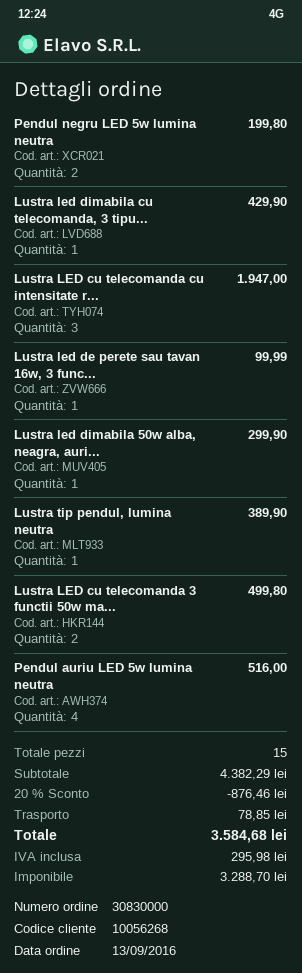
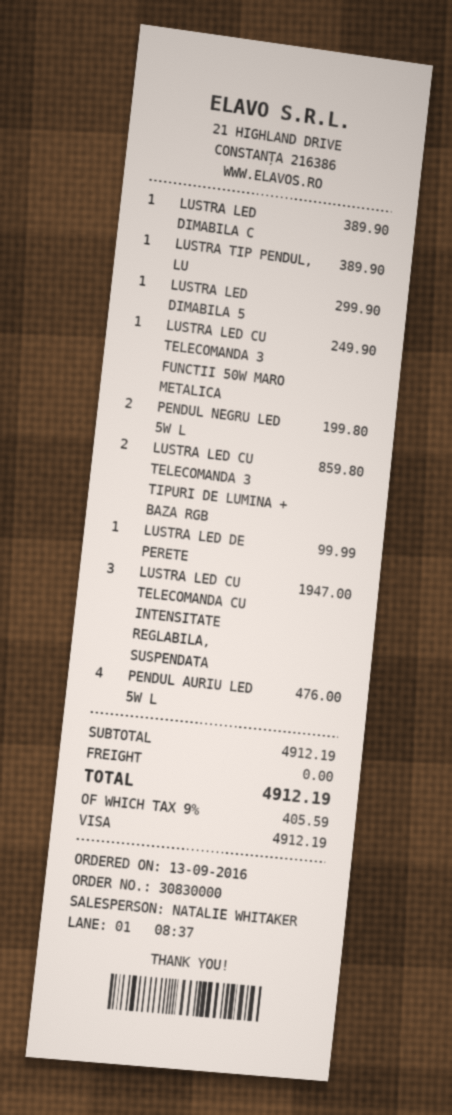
Lustra led dimabila cu telecomanda, 3 tipu...: 1 for 429.90 -> 1 for 389.90
Lustra LED cu telecomanda 3 functii 50w ma...: 2 for 499.80 -> 1 for 249.90
Pendul auriu LED 5w lumina neutra: 4 for 516.00 -> 4 for 476.00
LUSTRA LED CU TELECOMANDA 3 TIPURI DE LUMINA + BAZA RGB: none -> 2 for 859.80
subtotal: 4382.29 -> 4912.19
discount: 20% = 876.46 -> none
shipping: 78.85 -> 0.00
tax: 295.98 -> 405.59
total: 3584.68 -> 4912.19

